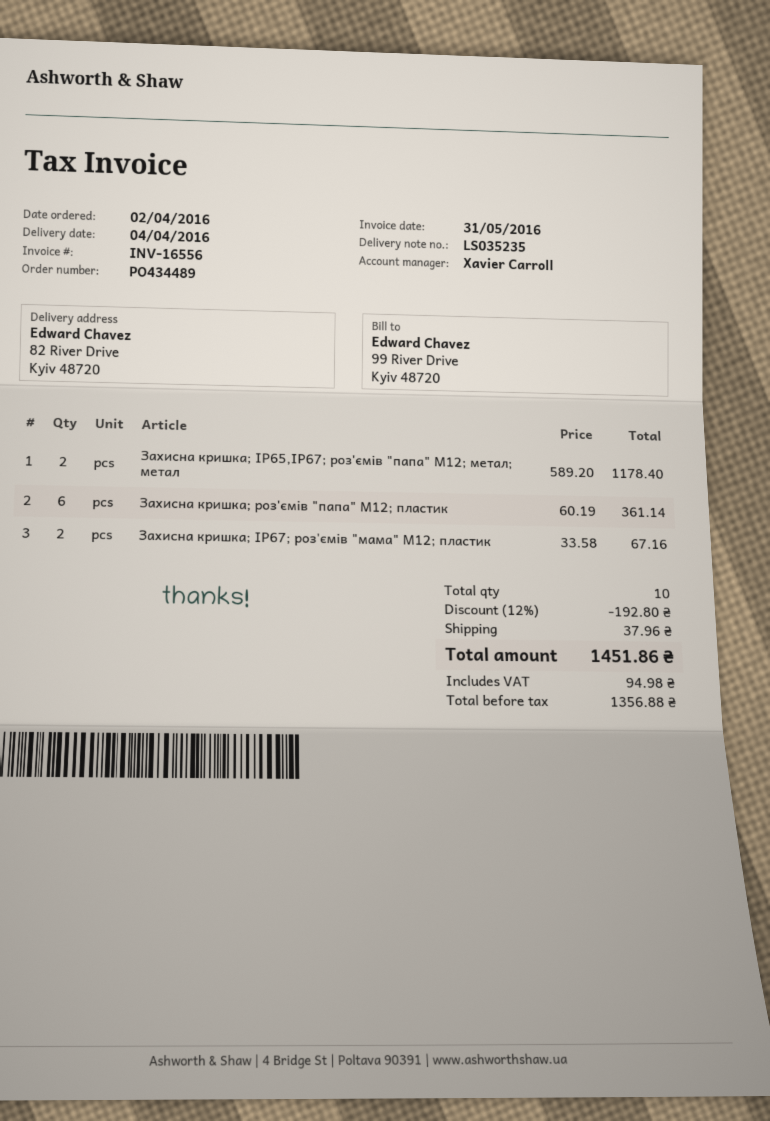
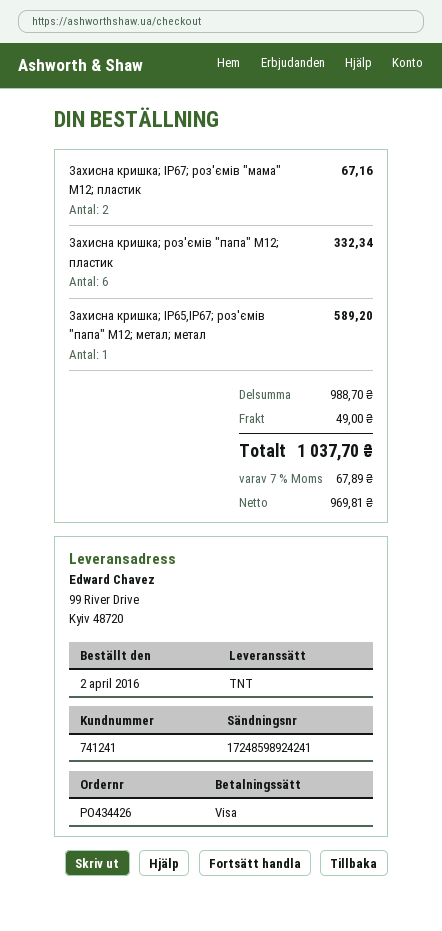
order number: PO434489 -> PO434426
ship to: 82 River Drive, Kyiv 48720 -> 99 River Drive, Kyiv 48720
Захисна кришка; IP65,IP67; роз'ємів "папа" М12; метал; метал: 2 for 1178.40 -> 1 for 589.20
Захисна кришка; роз'ємів "папа" М12; пластик: 6 for 361.14 -> 6 for 332.34
discount: 12% = 192.80 -> none
shipping: 37.96 -> 49.00
net: 1356.88 -> 969.81
tax: 94.98 -> 67.89
total: 1451.86 -> 1037.70

